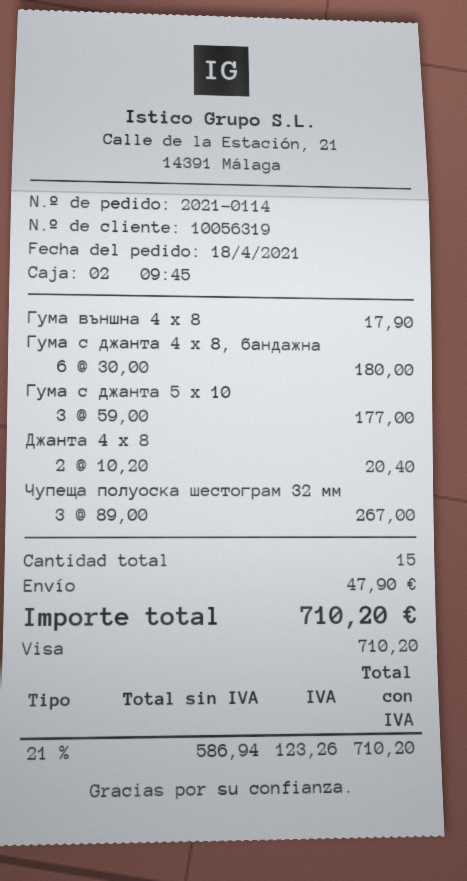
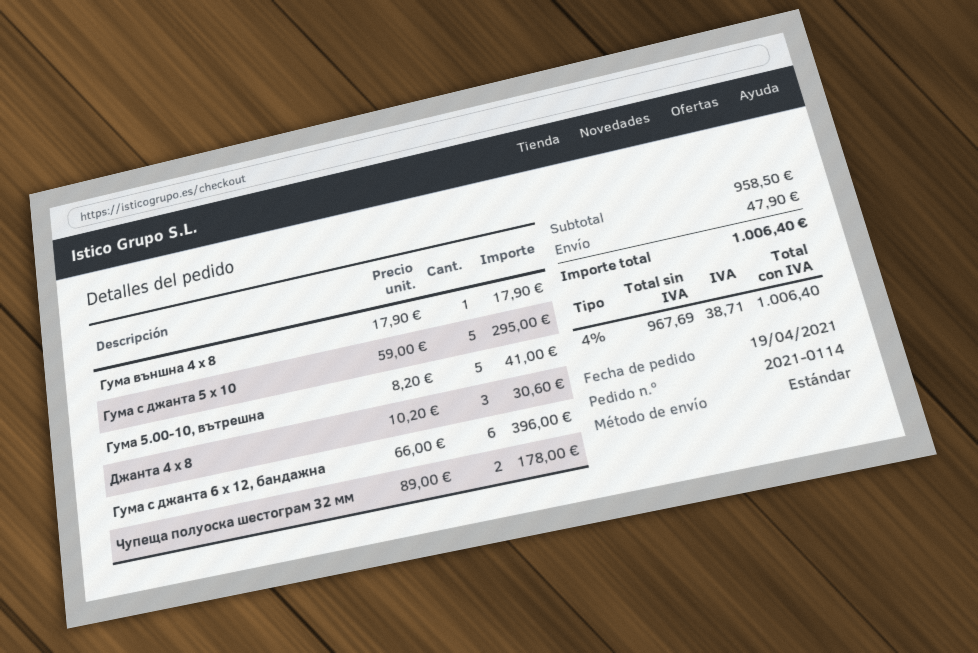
order date: 2021-04-18 -> 2021-04-19
Гума с джанта 4 х 8, бандажна: 6 x 30.00 = 180.00 -> none
Гума с джанта 5 х 10: 3 x 59.00 = 177.00 -> 5 x 59.00 = 295.00
Джанта 4 х 8: 2 x 10.20 = 20.40 -> 3 x 10.20 = 30.60
Чупеща полуоска шестограм 32 мм: 3 x 89.00 = 267.00 -> 2 x 89.00 = 178.00
Гума 5.00-10, вътрешна: none -> 5 x 8.20 = 41.00
Гума с джанта 6 х 12, бандажна: none -> 6 x 66.00 = 396.00
net: 586.94 -> 967.69
tax: 21% = 123.26 -> 4% = 38.71
total: 710.20 -> 1006.40

